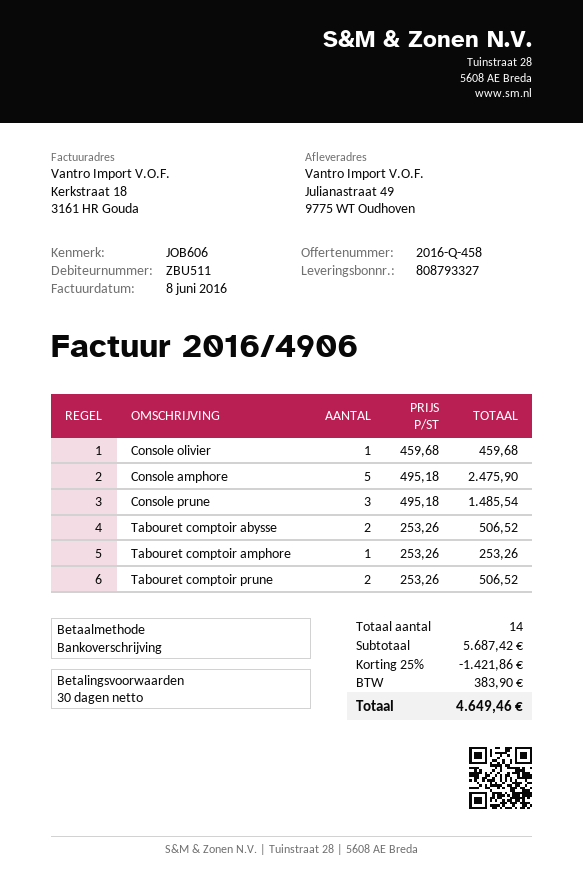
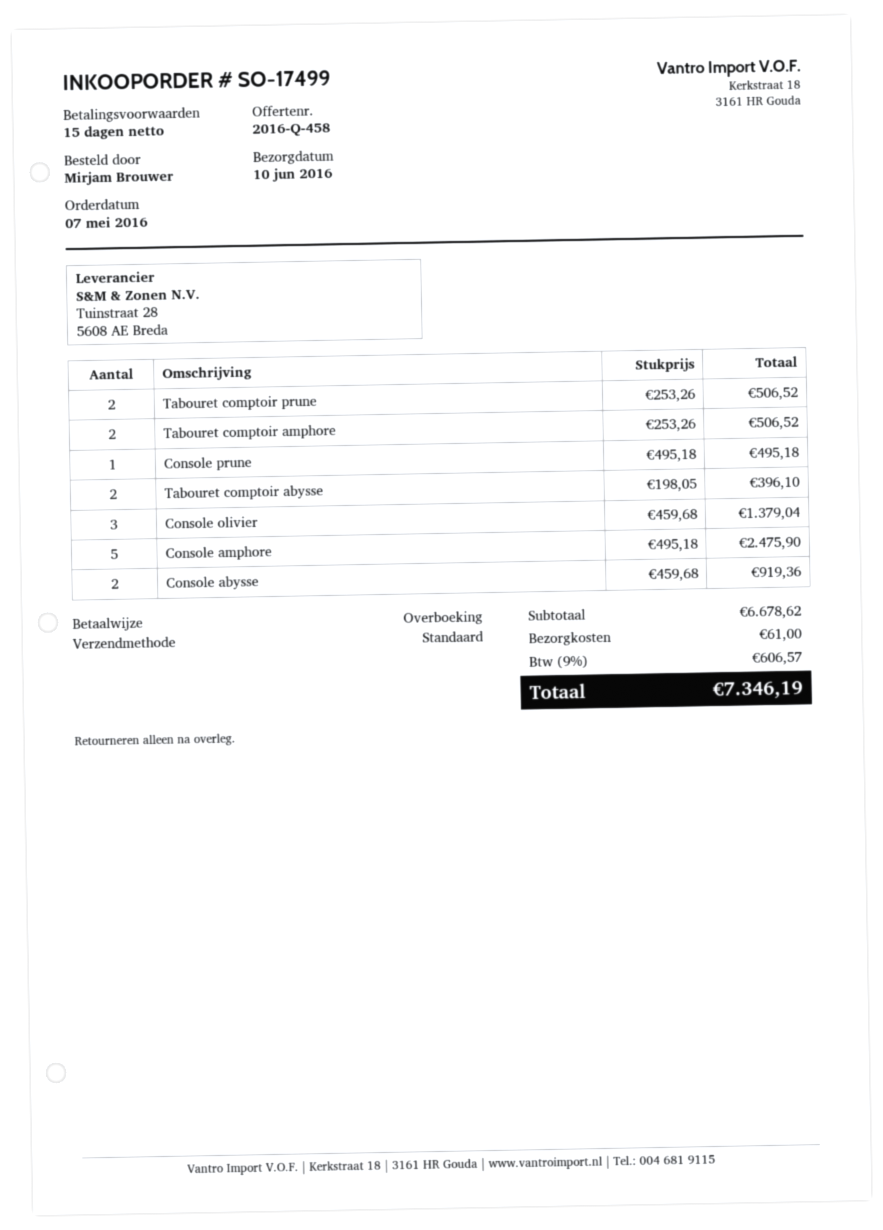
payment terms: 30 days -> 15 days
Console olivier: 1 x 459.68 = 459.68 -> 3 x 459.68 = 1379.04
Console prune: 3 x 495.18 = 1485.54 -> 1 x 495.18 = 495.18
Tabouret comptoir abysse: 2 x 253.26 = 506.52 -> 2 x 198.05 = 396.10
Tabouret comptoir amphore: 1 x 253.26 = 253.26 -> 2 x 253.26 = 506.52
Console abysse: none -> 2 x 459.68 = 919.36
subtotal: 5687.42 -> 6678.62
discount: 25% = 1421.86 -> none
shipping: none -> 61.00
tax: 383.90 -> 606.57
total: 4649.46 -> 7346.19

